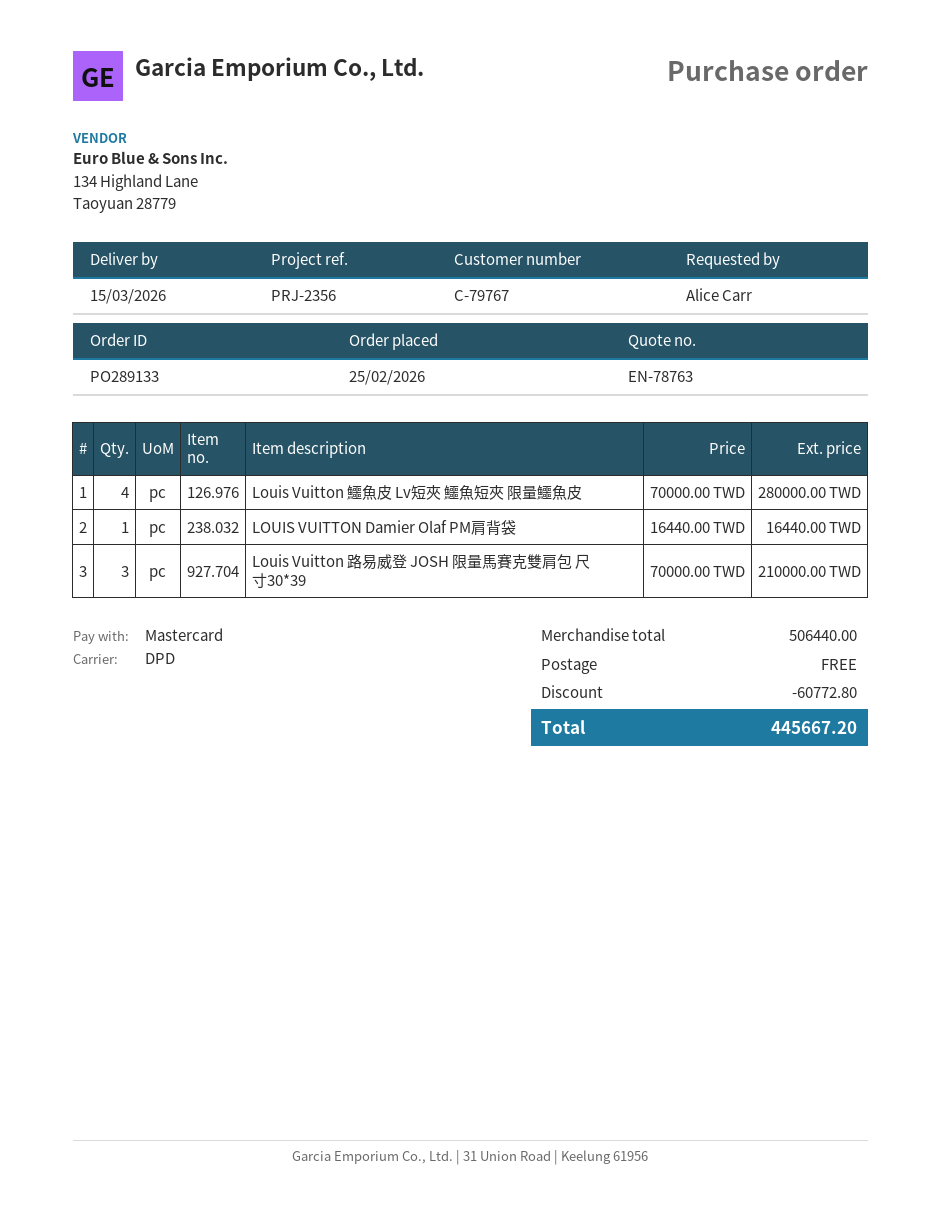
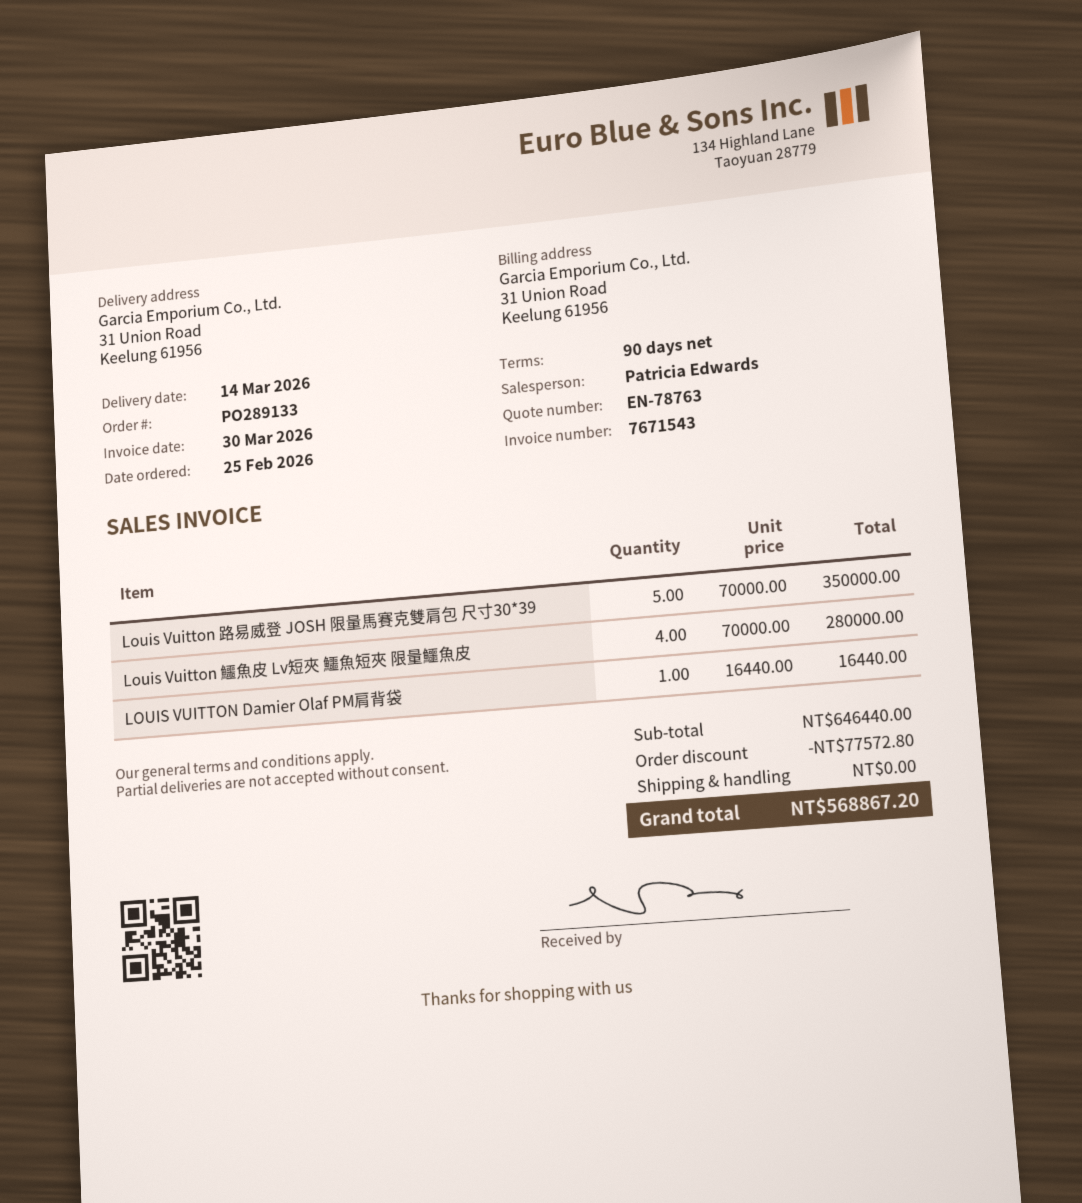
delivery date: 2026-03-15 -> 2026-03-14
Louis Vuitton 路易威登 JOSH 限量馬賽克雙肩包 尺寸30*39: 3 x 70000.00 = 210000.00 -> 5 x 70000.00 = 350000.00
subtotal: 506440.00 -> 646440.00
discount: 60772.80 -> 77572.80
total: 445667.20 -> 568867.20

